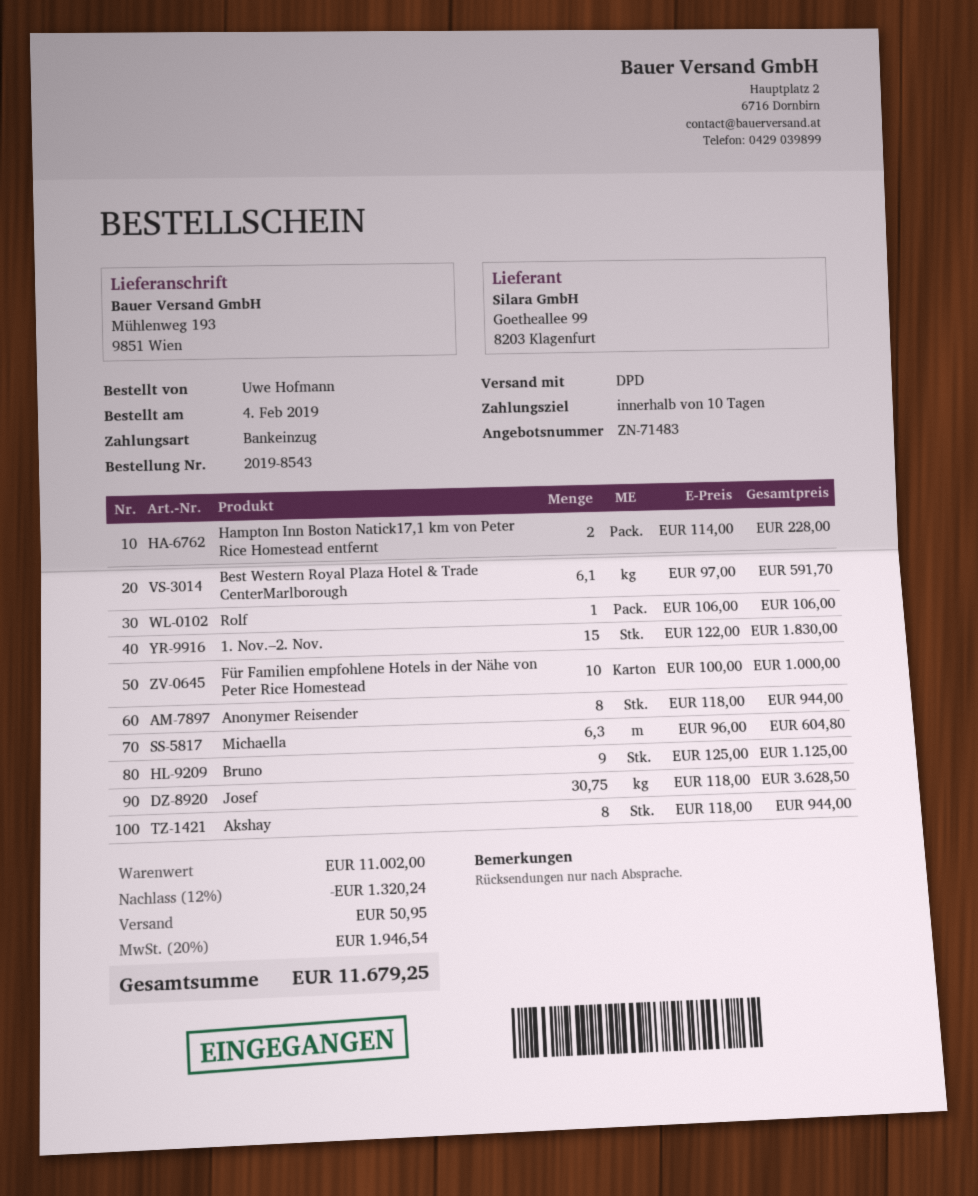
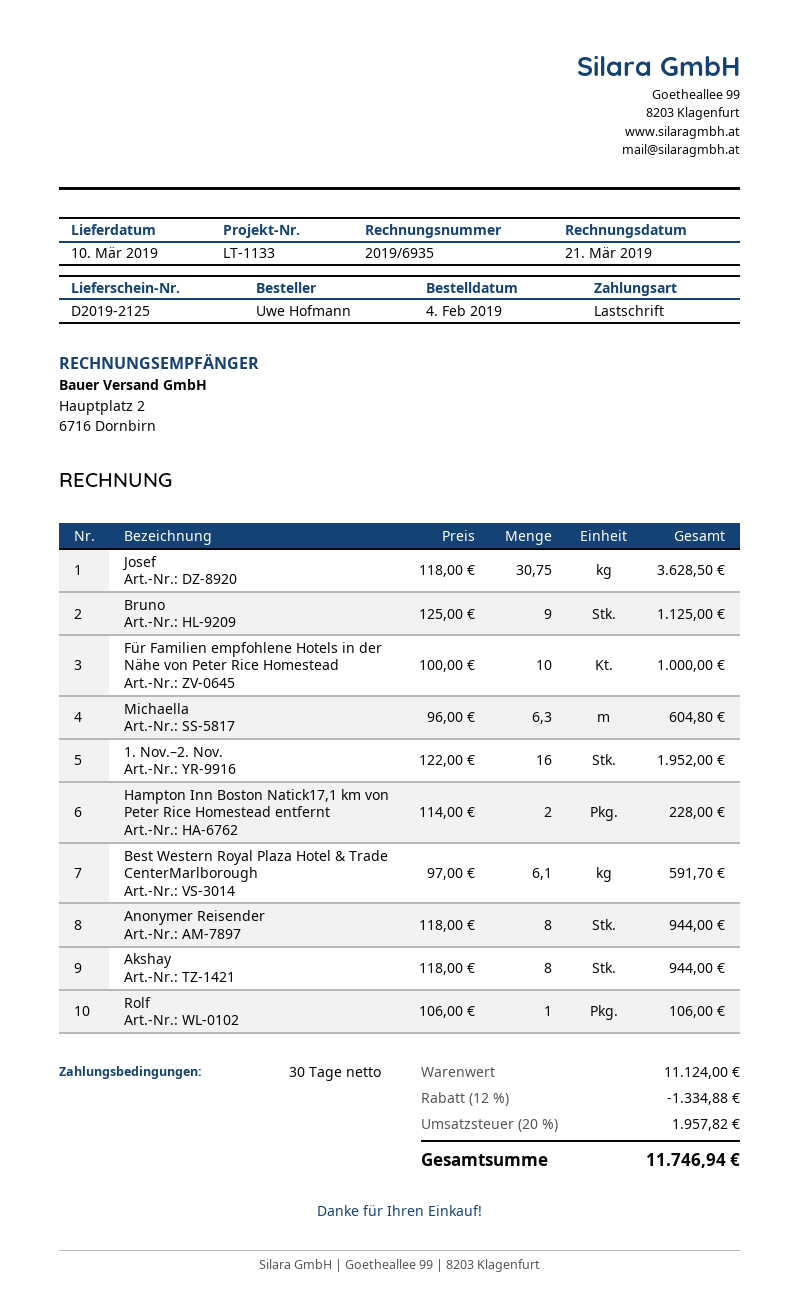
payment terms: 10 days -> 30 days
1. Nov.–2. Nov.: 15 x 122.00 = 1830.00 -> 16 x 122.00 = 1952.00
subtotal: 11002.00 -> 11124.00
discount: 12% = 1320.24 -> 12% = 1334.88
shipping: 50.95 -> none
tax: 20% = 1946.54 -> 20% = 1957.82
total: 11679.25 -> 11746.94

